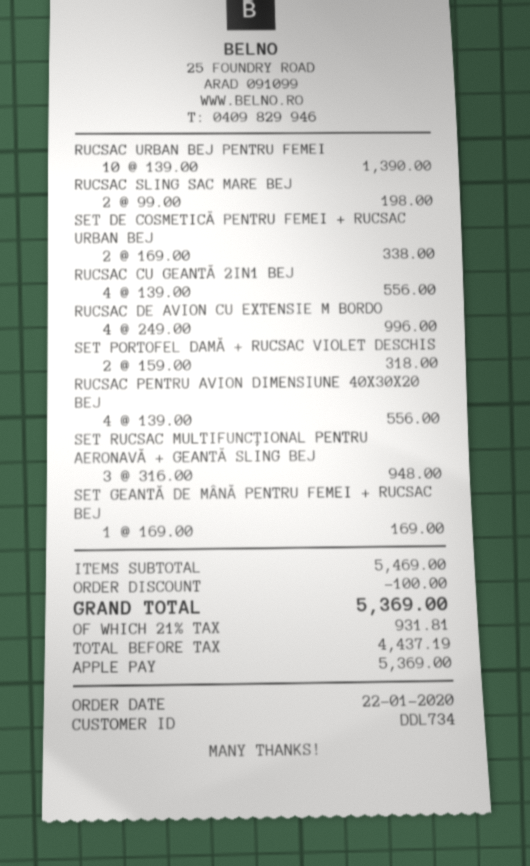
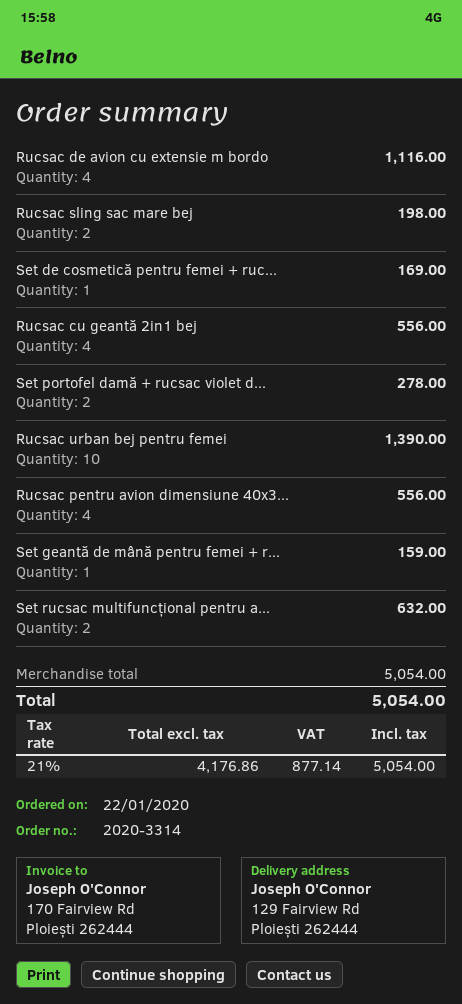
SET DE COSMETICĂ PENTRU FEMEI + RUCSAC URBAN BEJ: 2 for 338.00 -> 1 for 169.00
RUCSAC DE AVION CU EXTENSIE M BORDO: 4 for 996.00 -> 4 for 1116.00
SET PORTOFEL DAMĂ + RUCSAC VIOLET DESCHIS: 2 for 318.00 -> 2 for 278.00
SET RUCSAC MULTIFUNCȚIONAL PENTRU AERONAVĂ + GEANTĂ SLING BEJ: 3 for 948.00 -> 2 for 632.00
SET GEANTĂ DE MÂNĂ PENTRU FEMEI + RUCSAC BEJ: 1 for 169.00 -> 1 for 159.00
subtotal: 5469.00 -> 5054.00
discount: 100.00 -> none
net: 4437.19 -> 4176.86
tax: 21% = 931.81 -> 21% = 877.14
total: 5369.00 -> 5054.00

